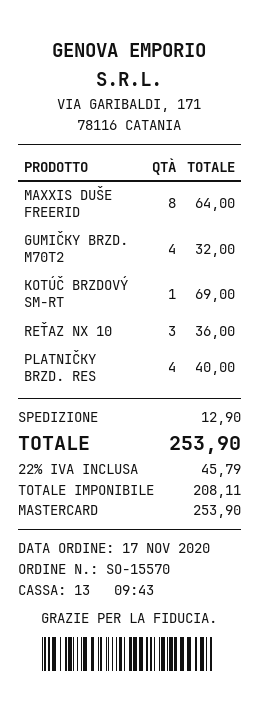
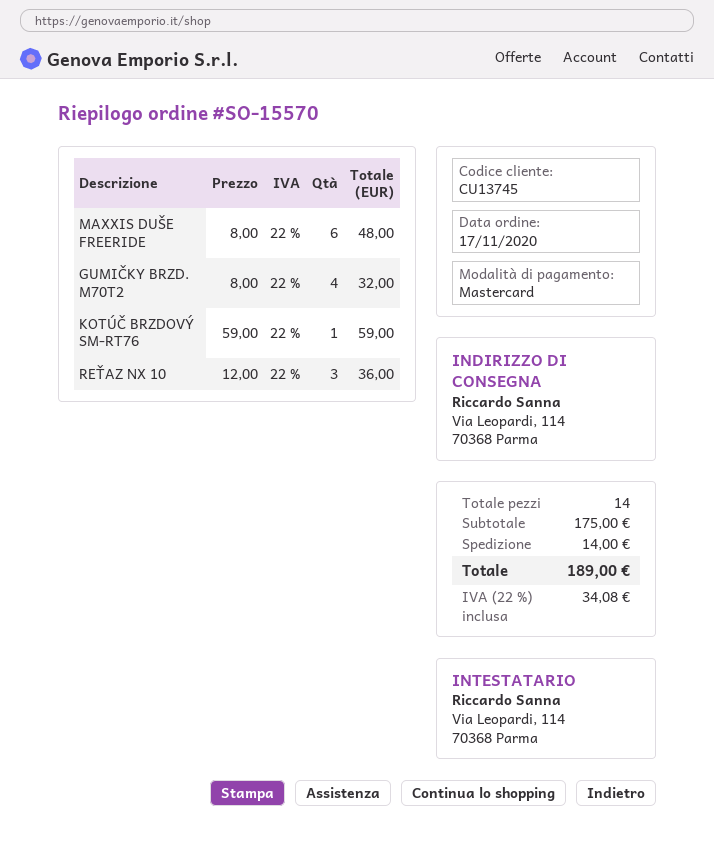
MAXXIS DUŠE FREERID: 8 for 64.00 -> 6 for 48.00
KOTÚČ BRZDOVÝ SM-RT: 1 for 69.00 -> 1 for 59.00
PLATNIČKY BRZD. RES: 4 for 40.00 -> none
shipping: 12.90 -> 14.00
tax: 22% = 45.79 -> 22% = 34.08
total: 253.90 -> 189.00

